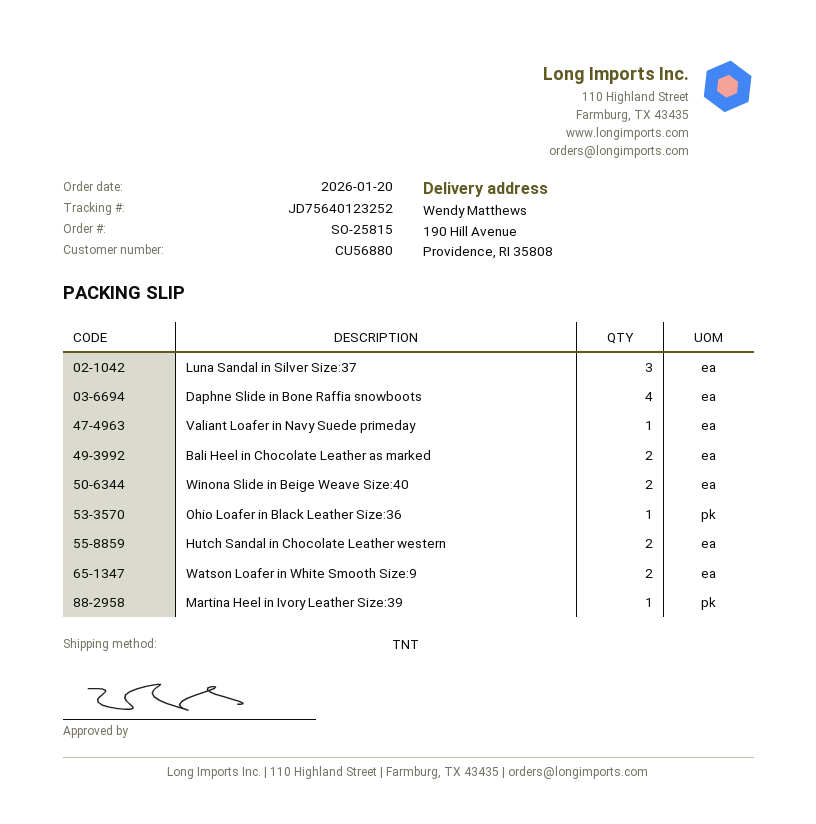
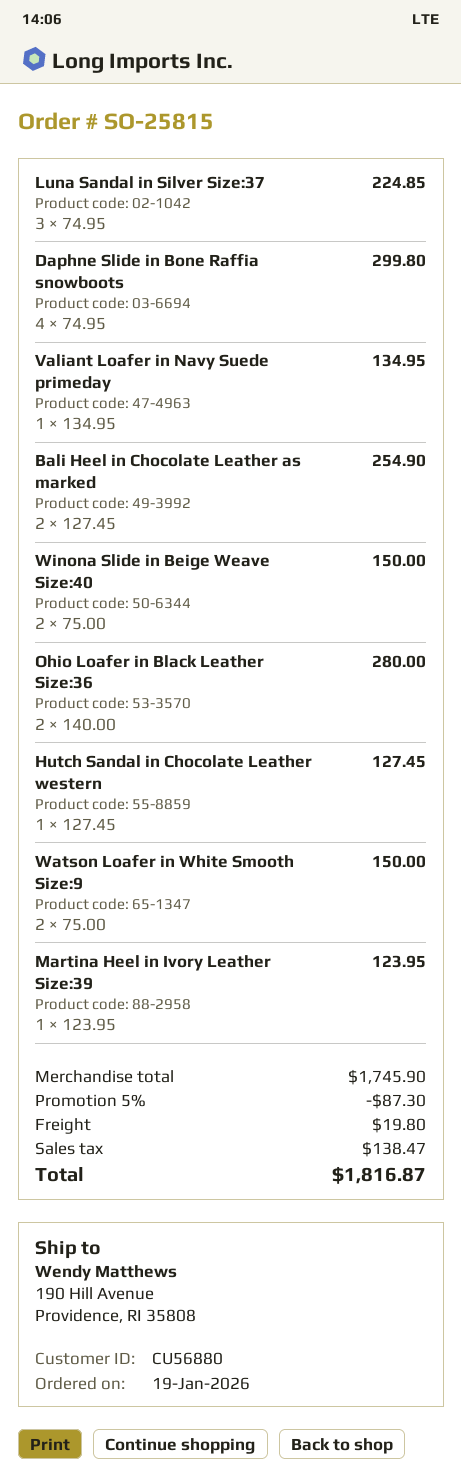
order date: 2026-01-20 -> 2026-01-19
Ohio Loafer in Black Leather Size:36: 1 -> 2
Hutch Sandal in Chocolate Leather western: 2 -> 1

